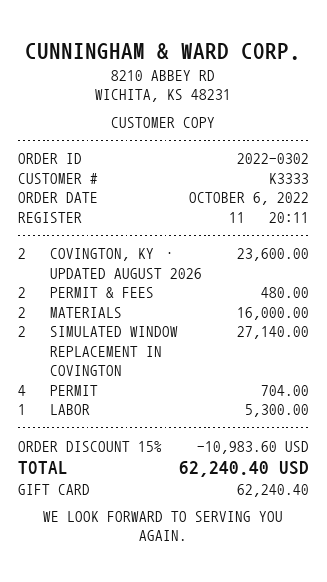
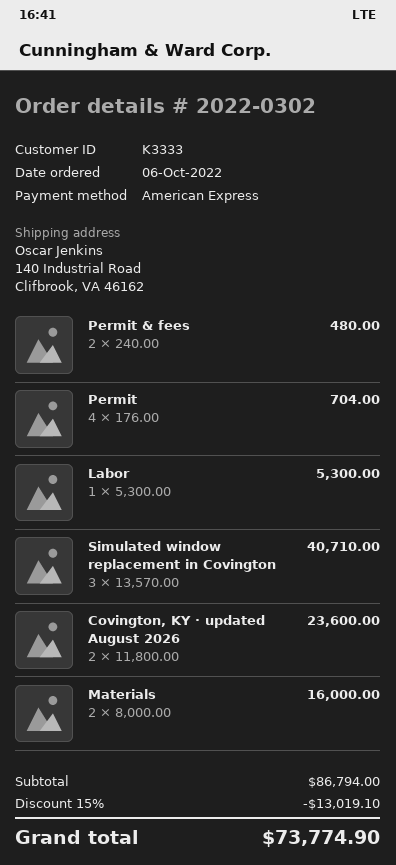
payment method: gift card -> American Express
SIMULATED WINDOW REPLACEMENT IN COVINGTON: 2 for 27140.00 -> 3 for 40710.00
discount: 15% = 10983.60 -> 15% = 13019.10
total: 62240.40 -> 73774.90

